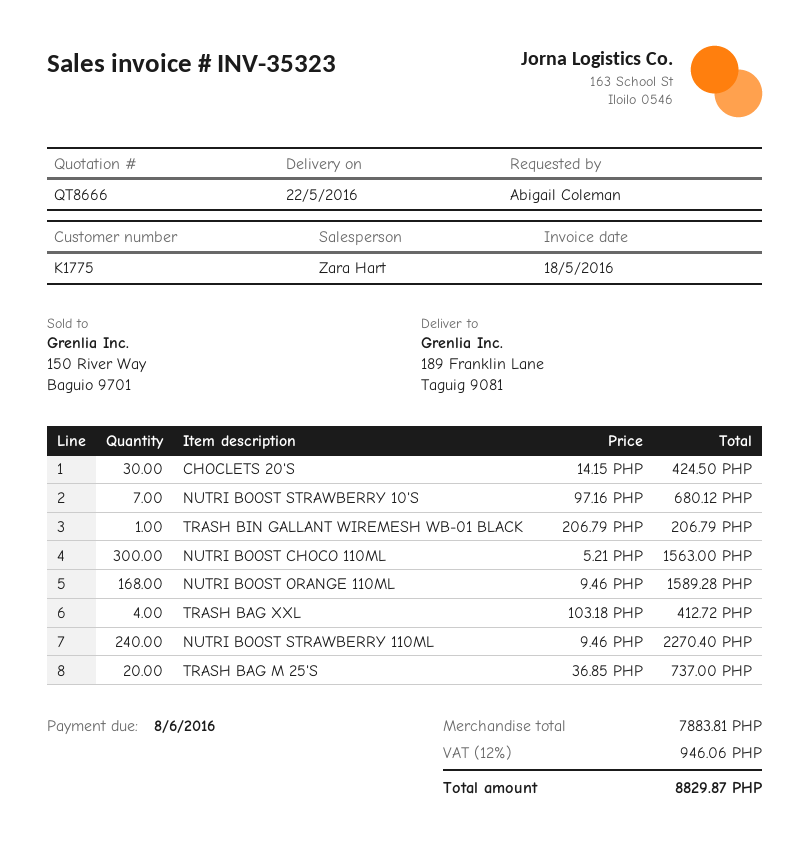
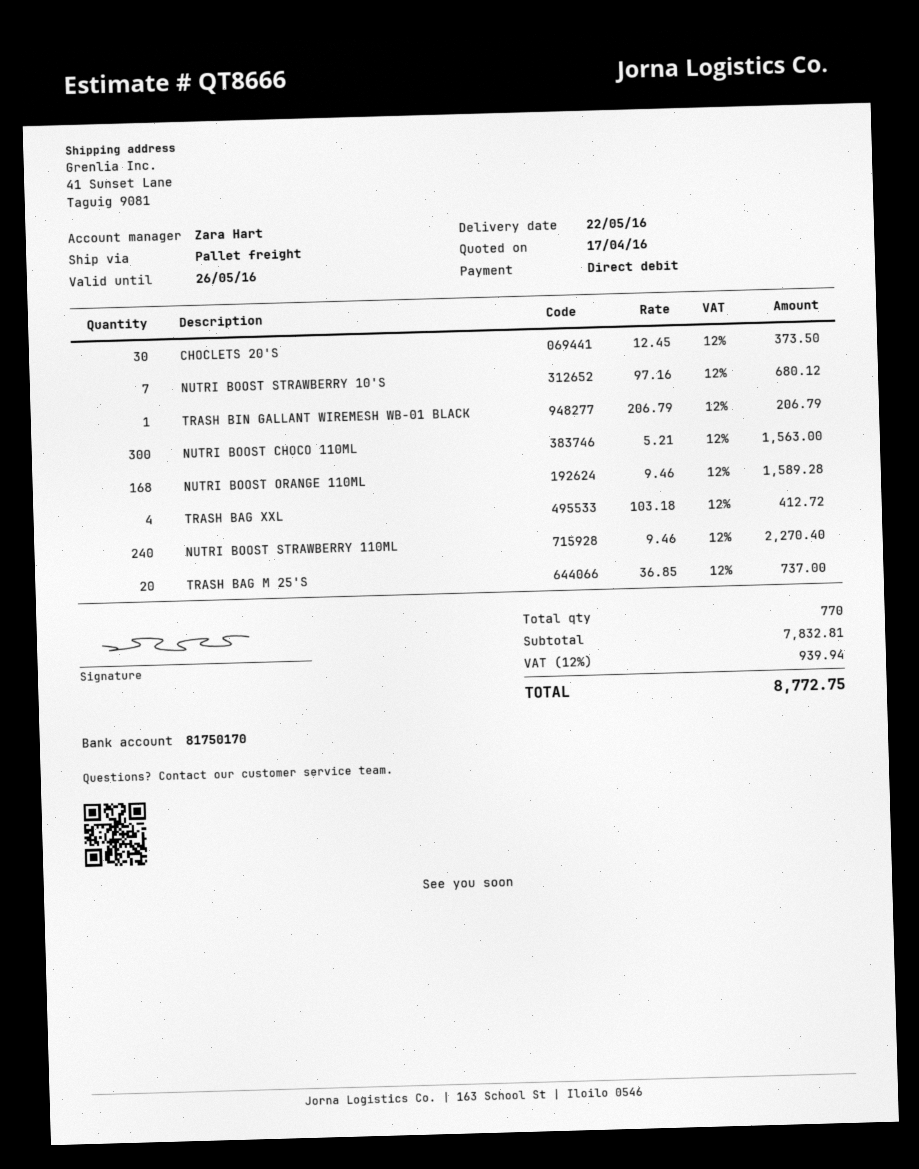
ship to: 189 Franklin Lane, Taguig 9081 -> 41 Sunset Lane, Taguig 9081
CHOCLETS 20'S: 30 x 14.15 = 424.50 -> 30 x 12.45 = 373.50
subtotal: 7883.81 -> 7832.81
tax: 12% = 946.06 -> 12% = 939.94
total: 8829.87 -> 8772.75

